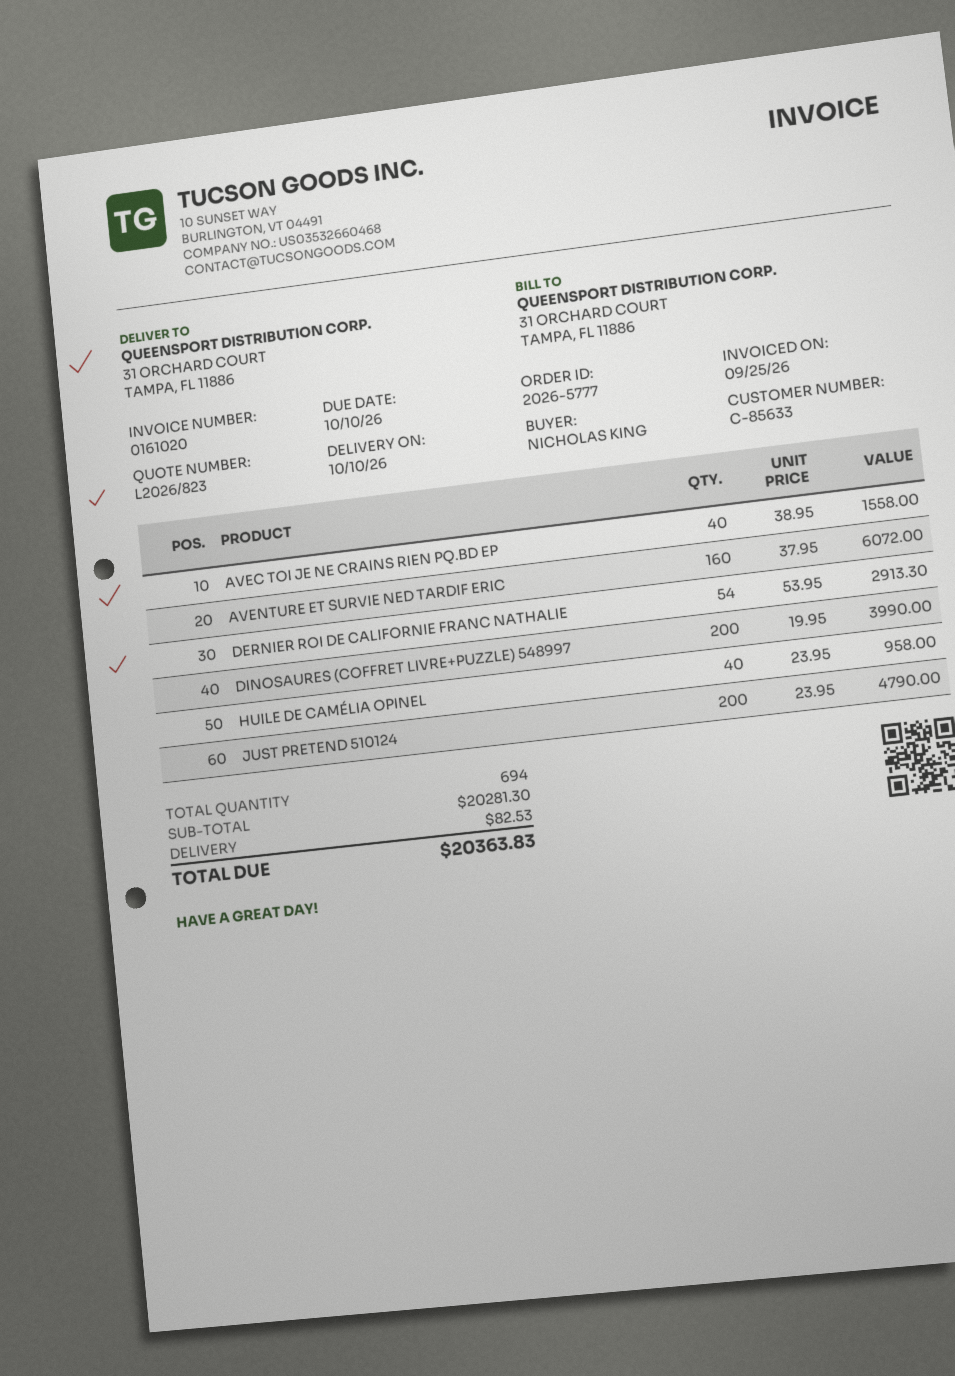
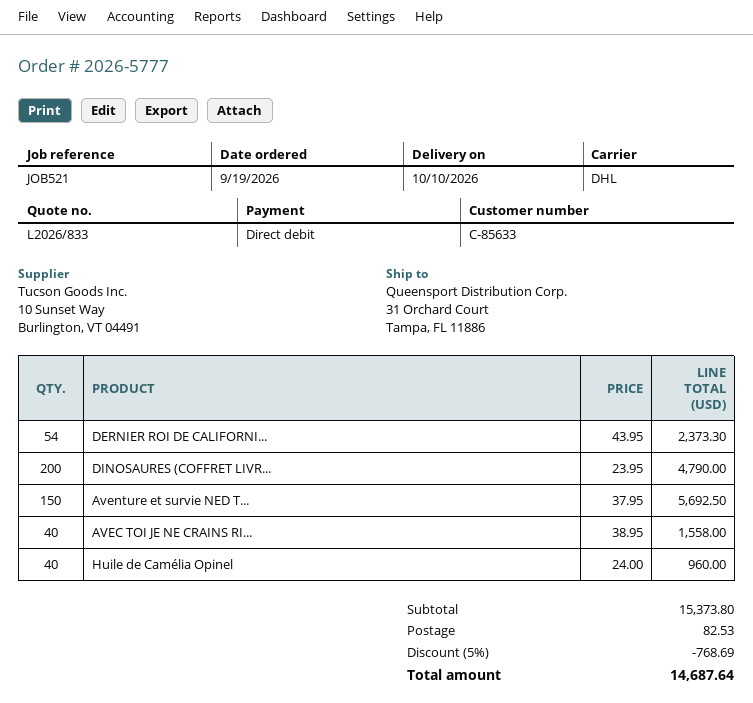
quote number: L2026/823 -> L2026/833
AVENTURE ET SURVIE NED TARDIF ERIC: 160 x 37.95 = 6072.00 -> 150 x 37.95 = 5692.50
DERNIER ROI DE CALIFORNIE FRANC NATHALIE: 54 x 53.95 = 2913.30 -> 54 x 43.95 = 2373.30
DINOSAURES (COFFRET LIVRE+PUZZLE) 548997: 200 x 19.95 = 3990.00 -> 200 x 23.95 = 4790.00
HUILE DE CAMÉLIA OPINEL: 40 x 23.95 = 958.00 -> 40 x 24.00 = 960.00
JUST PRETEND 510124: 200 x 23.95 = 4790.00 -> none
subtotal: 20281.30 -> 15373.80
discount: none -> 5% = 768.69
total: 20363.83 -> 14687.64

